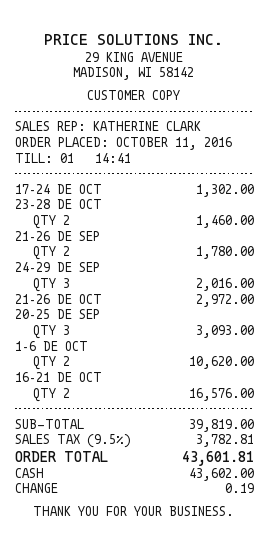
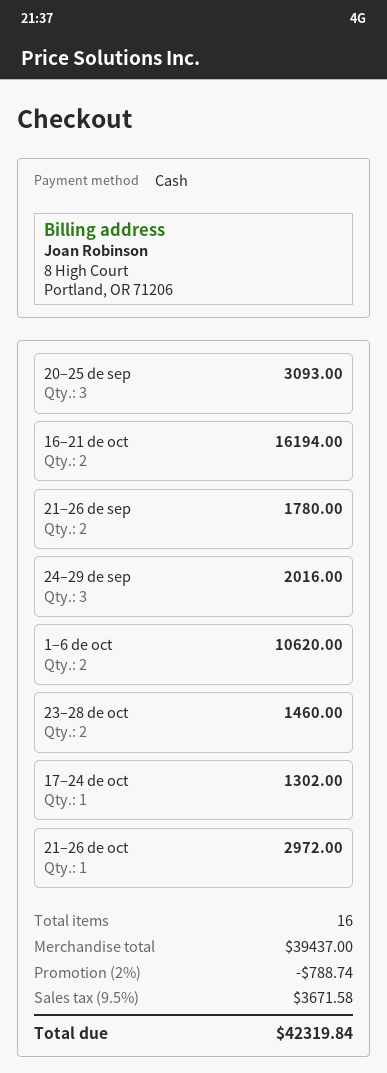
16–21 DE OCT: 2 for 16576.00 -> 2 for 16194.00
subtotal: 39819.00 -> 39437.00
discount: none -> 2% = 788.74
tax: 9.5% = 3782.81 -> 9.5% = 3671.58
total: 43601.81 -> 42319.84

